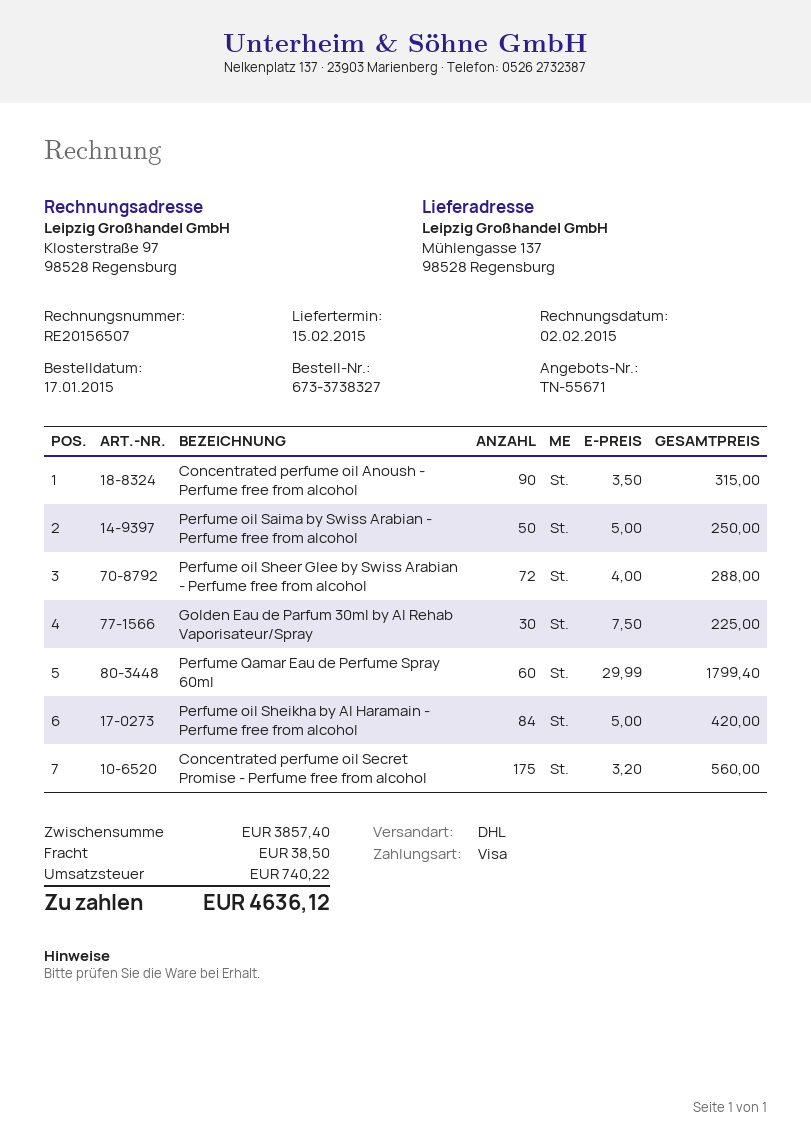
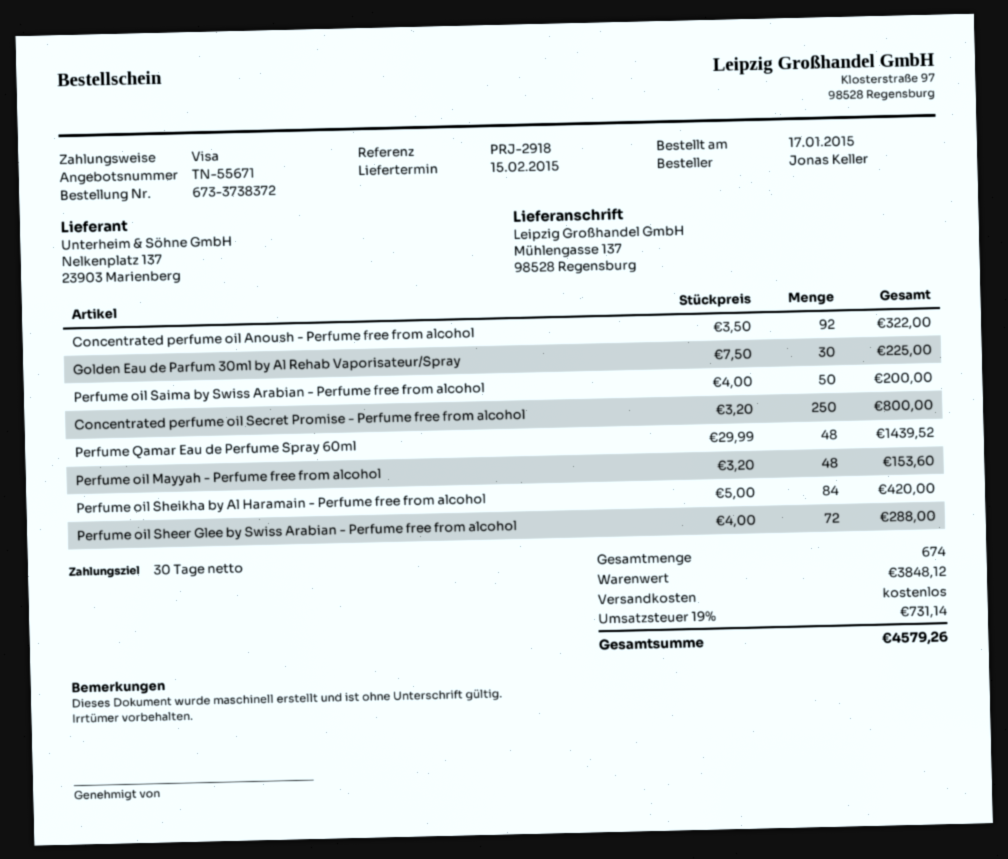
order number: 673-3738327 -> 673-3738372
Concentrated perfume oil Anoush - Perfume free from alcohol: 90 x 3.50 = 315.00 -> 92 x 3.50 = 322.00
Perfume oil Saima by Swiss Arabian - Perfume free from alcohol: 50 x 5.00 = 250.00 -> 50 x 4.00 = 200.00
Perfume Qamar Eau de Perfume Spray 60ml: 60 x 29.99 = 1799.40 -> 48 x 29.99 = 1439.52
Concentrated perfume oil Secret Promise - Perfume free from alcohol: 175 x 3.20 = 560.00 -> 250 x 3.20 = 800.00
Perfume oil Mayyah - Perfume free from alcohol: none -> 48 x 3.20 = 153.60
subtotal: 3857.40 -> 3848.12
shipping: 38.50 -> 0.00
tax: 740.22 -> 731.14
total: 4636.12 -> 4579.26

